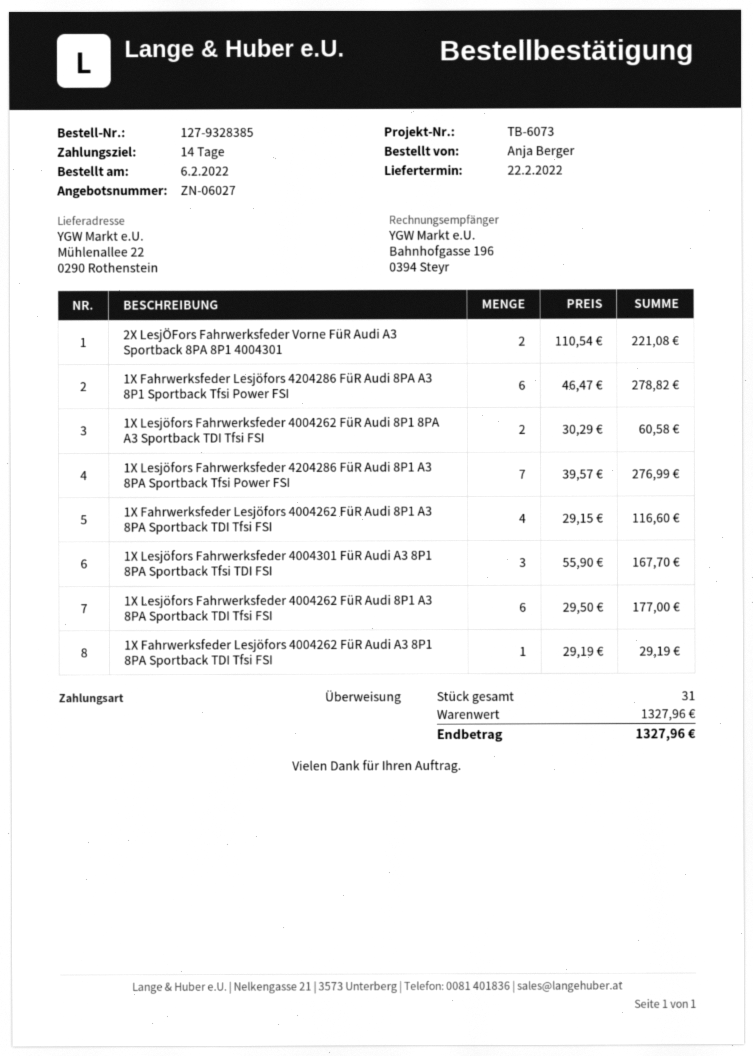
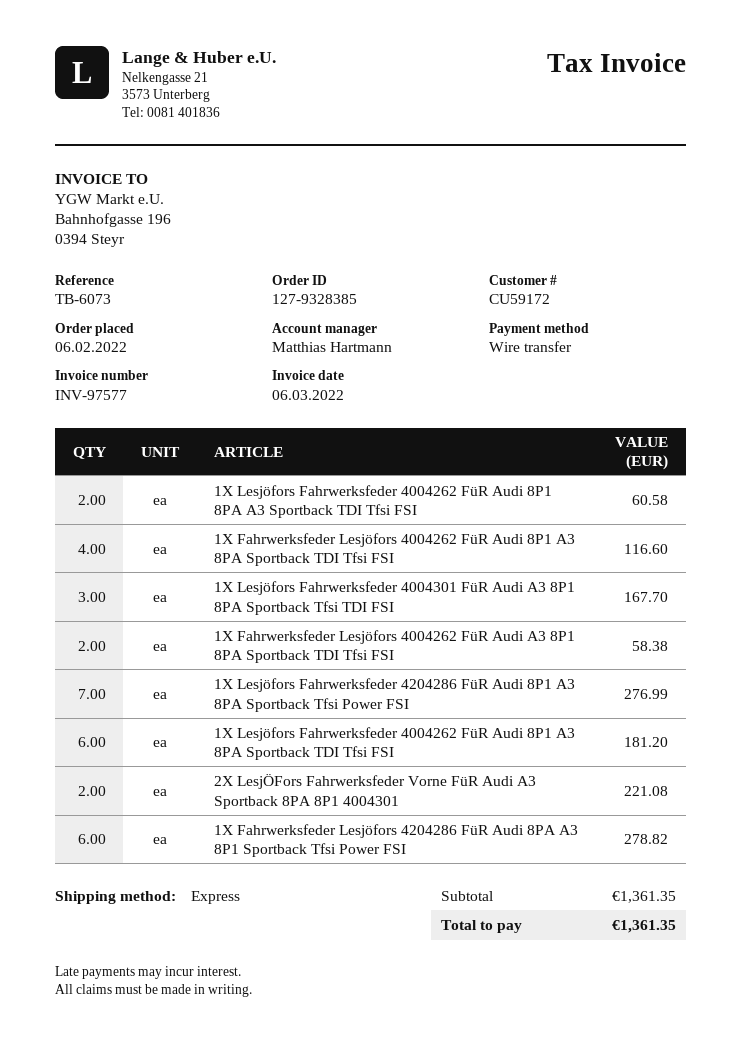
1X Lesjöfors Fahrwerksfeder 4004262 FüR Audi 8P1 A3 8PA Sportback TDI Tfsi FSI: 6 for 177.00 -> 6 for 181.20
1X Fahrwerksfeder Lesjöfors 4004262 FüR Audi A3 8P1 8PA Sportback TDI Tfsi FSI: 1 for 29.19 -> 2 for 58.38
subtotal: 1327.96 -> 1361.35
total: 1327.96 -> 1361.35

